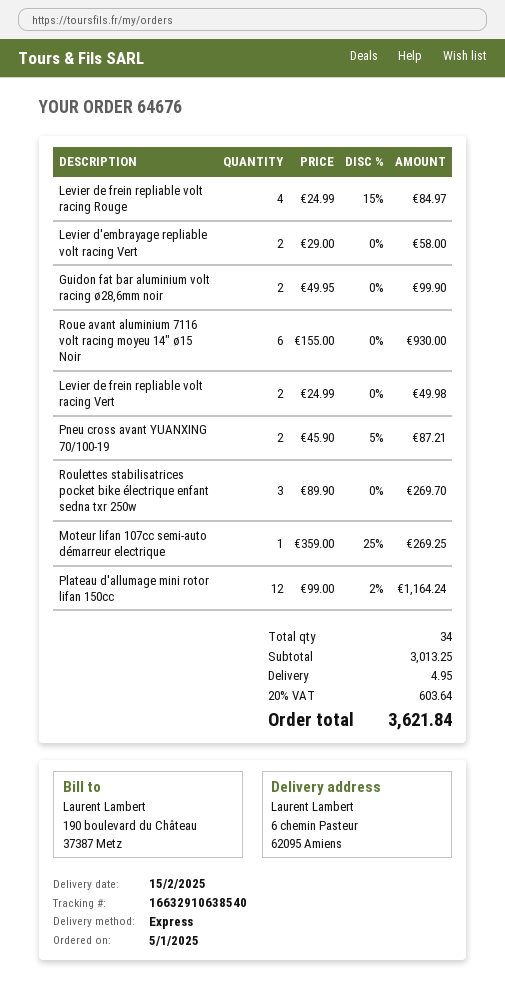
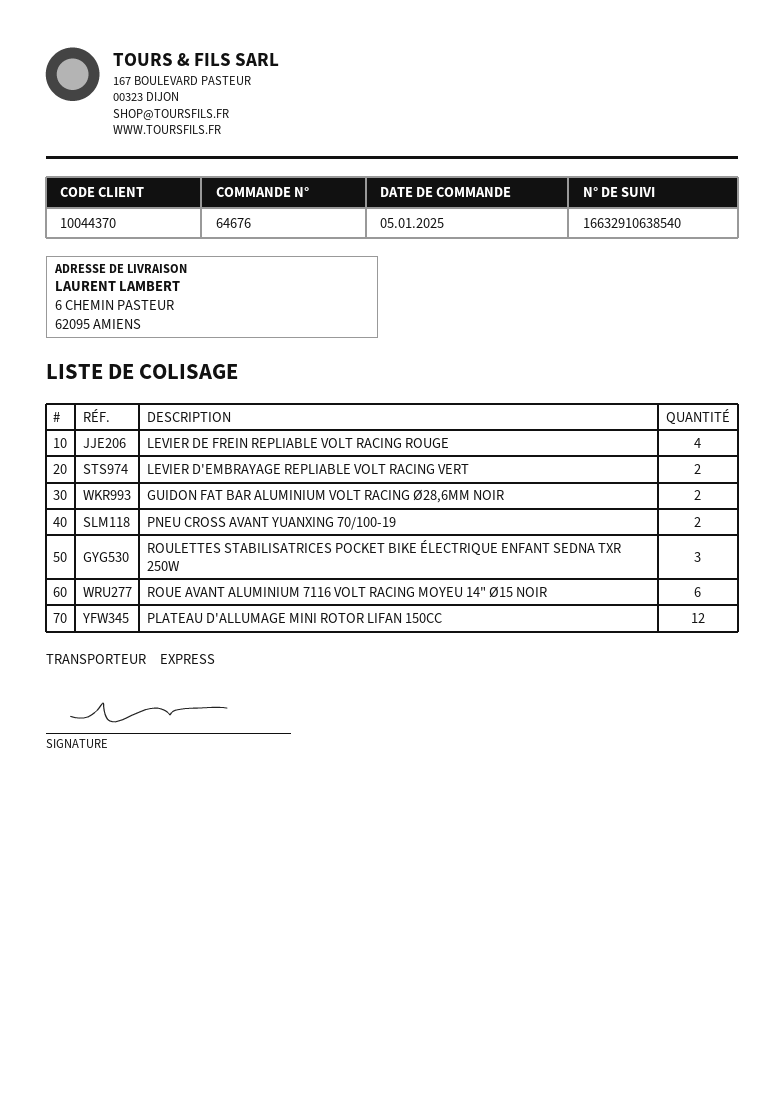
Levier de frein repliable volt racing Vert: 2 -> none
Moteur lifan 107cc semi-auto démarreur electrique: 1 -> none

